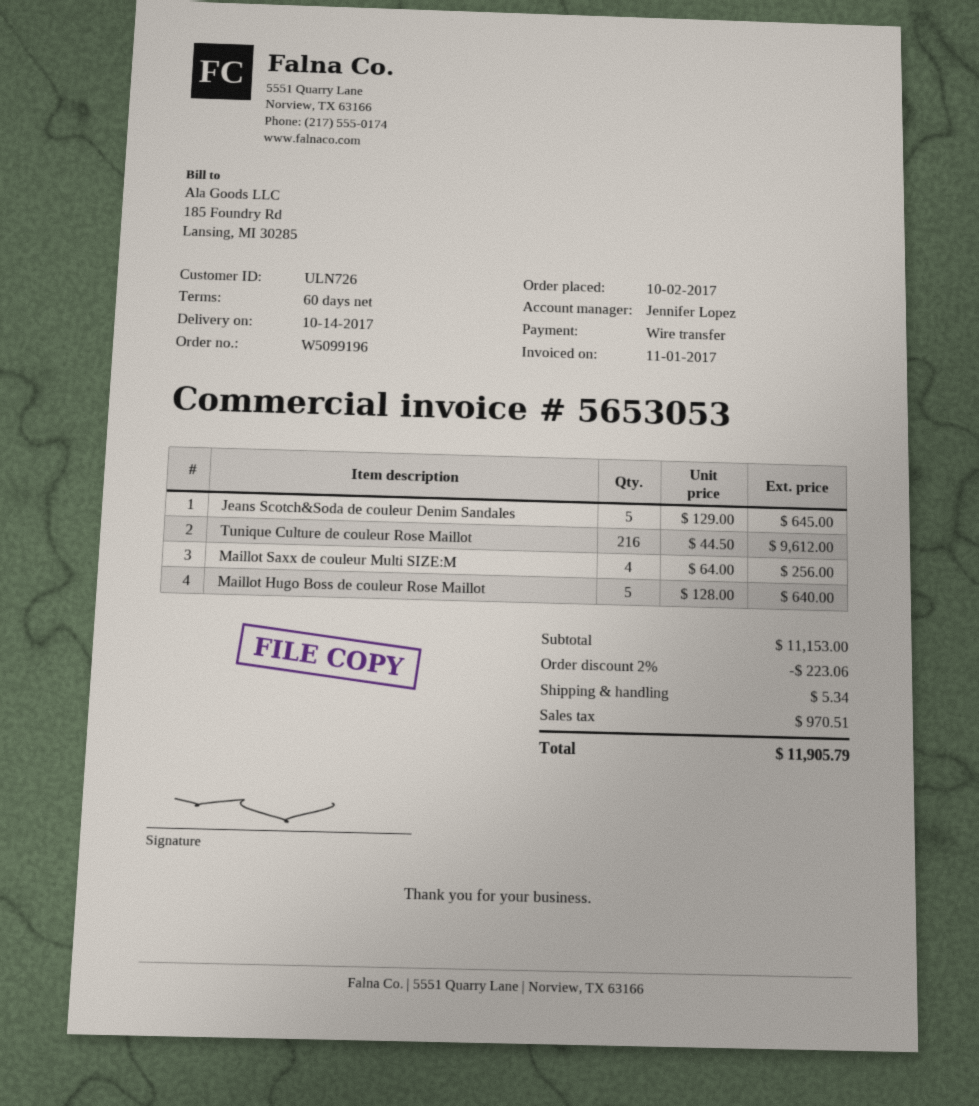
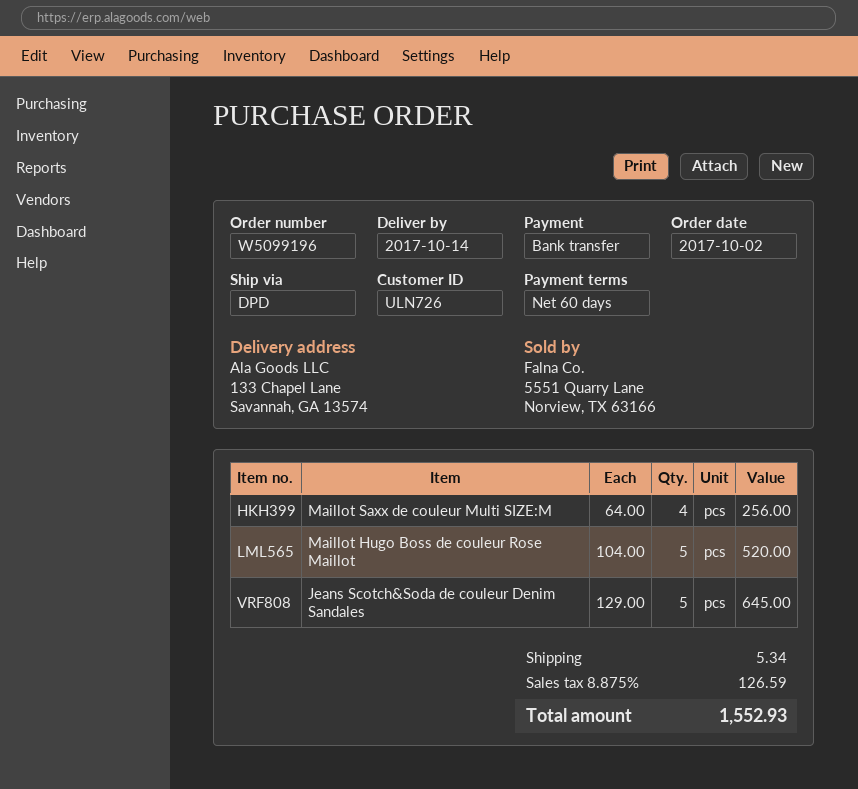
Tunique Culture de couleur Rose Maillot: 216 x 44.50 = 9612.00 -> none
Maillot Hugo Boss de couleur Rose Maillot: 5 x 128.00 = 640.00 -> 5 x 104.00 = 520.00
discount: 2% = 223.06 -> none
tax: 970.51 -> 126.59
total: 11905.79 -> 1552.93

